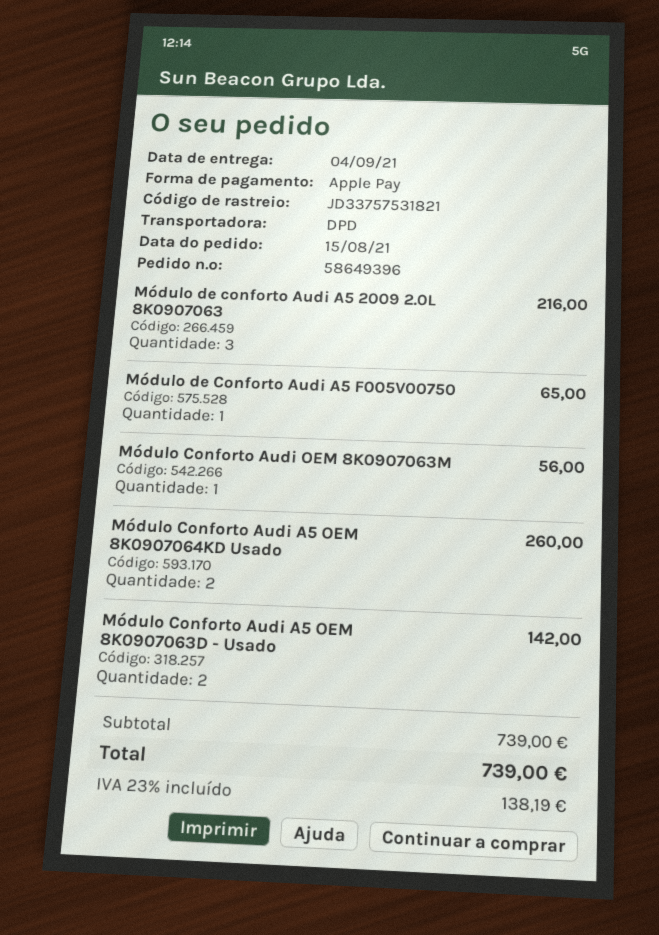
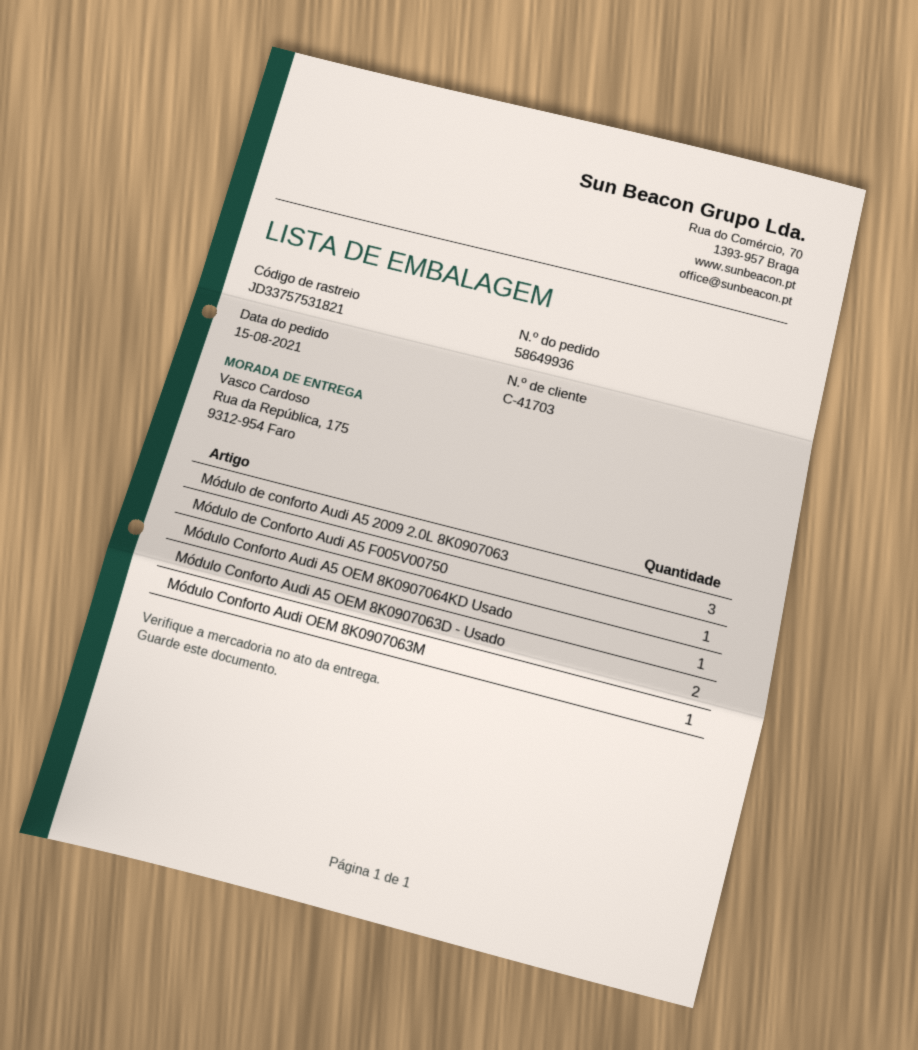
order number: 58649396 -> 58649936
Módulo Conforto Audi A5 OEM 8K0907064KD Usado: 2 -> 1

